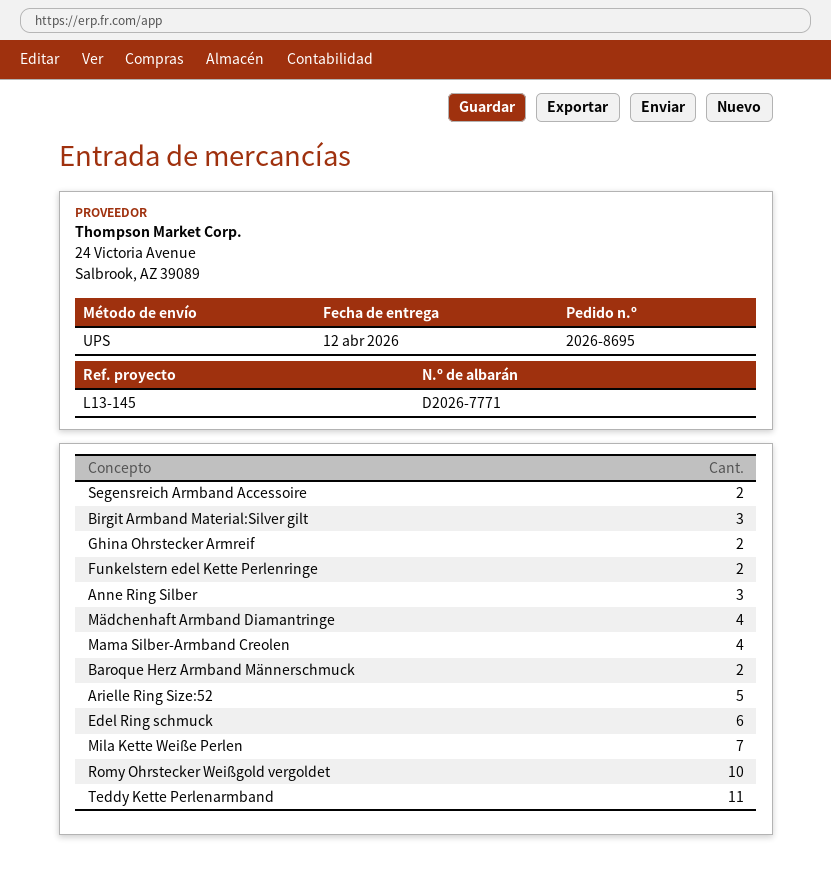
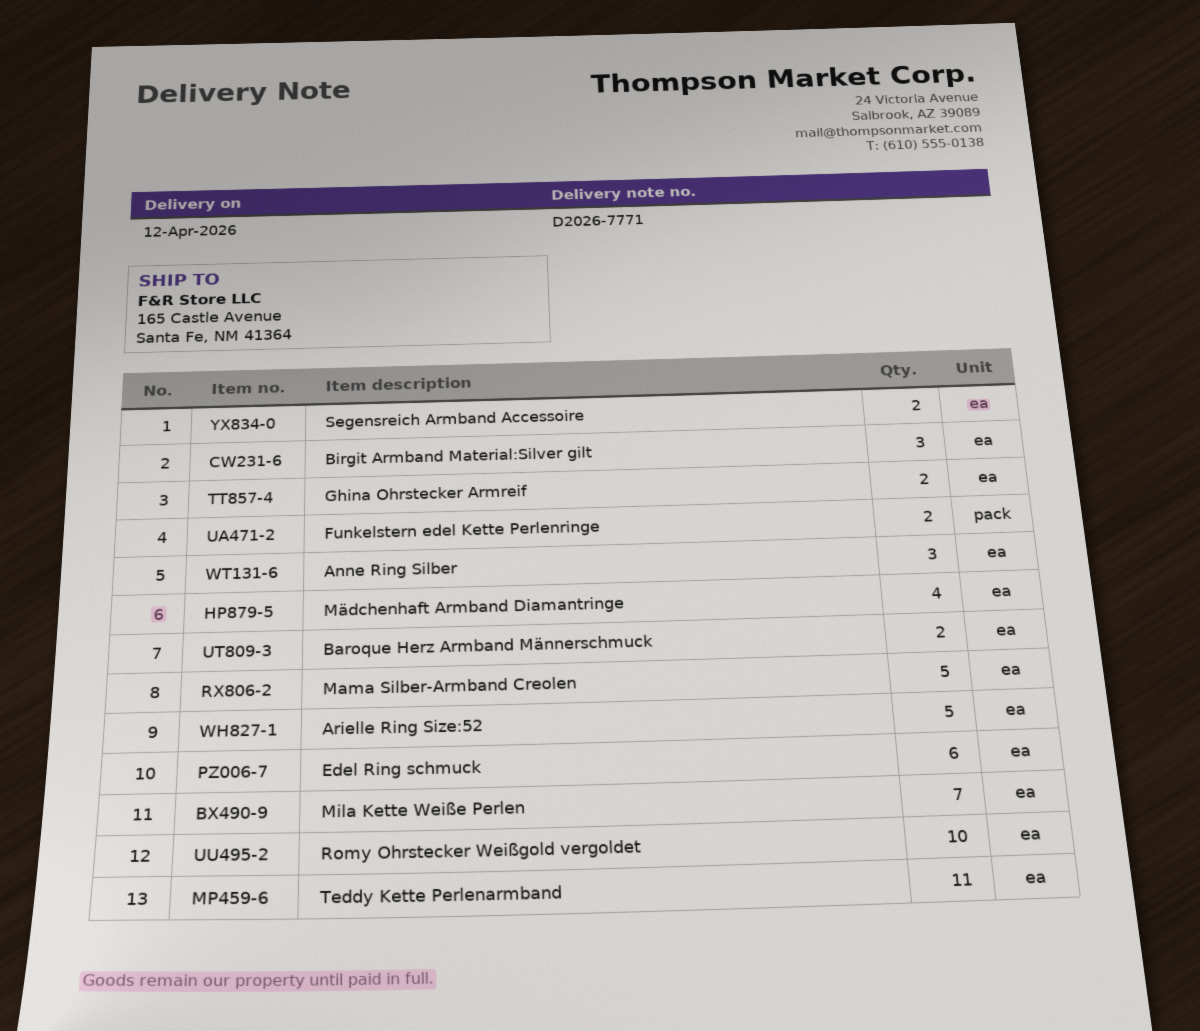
Mama Silber-Armband Creolen: 4 -> 5

